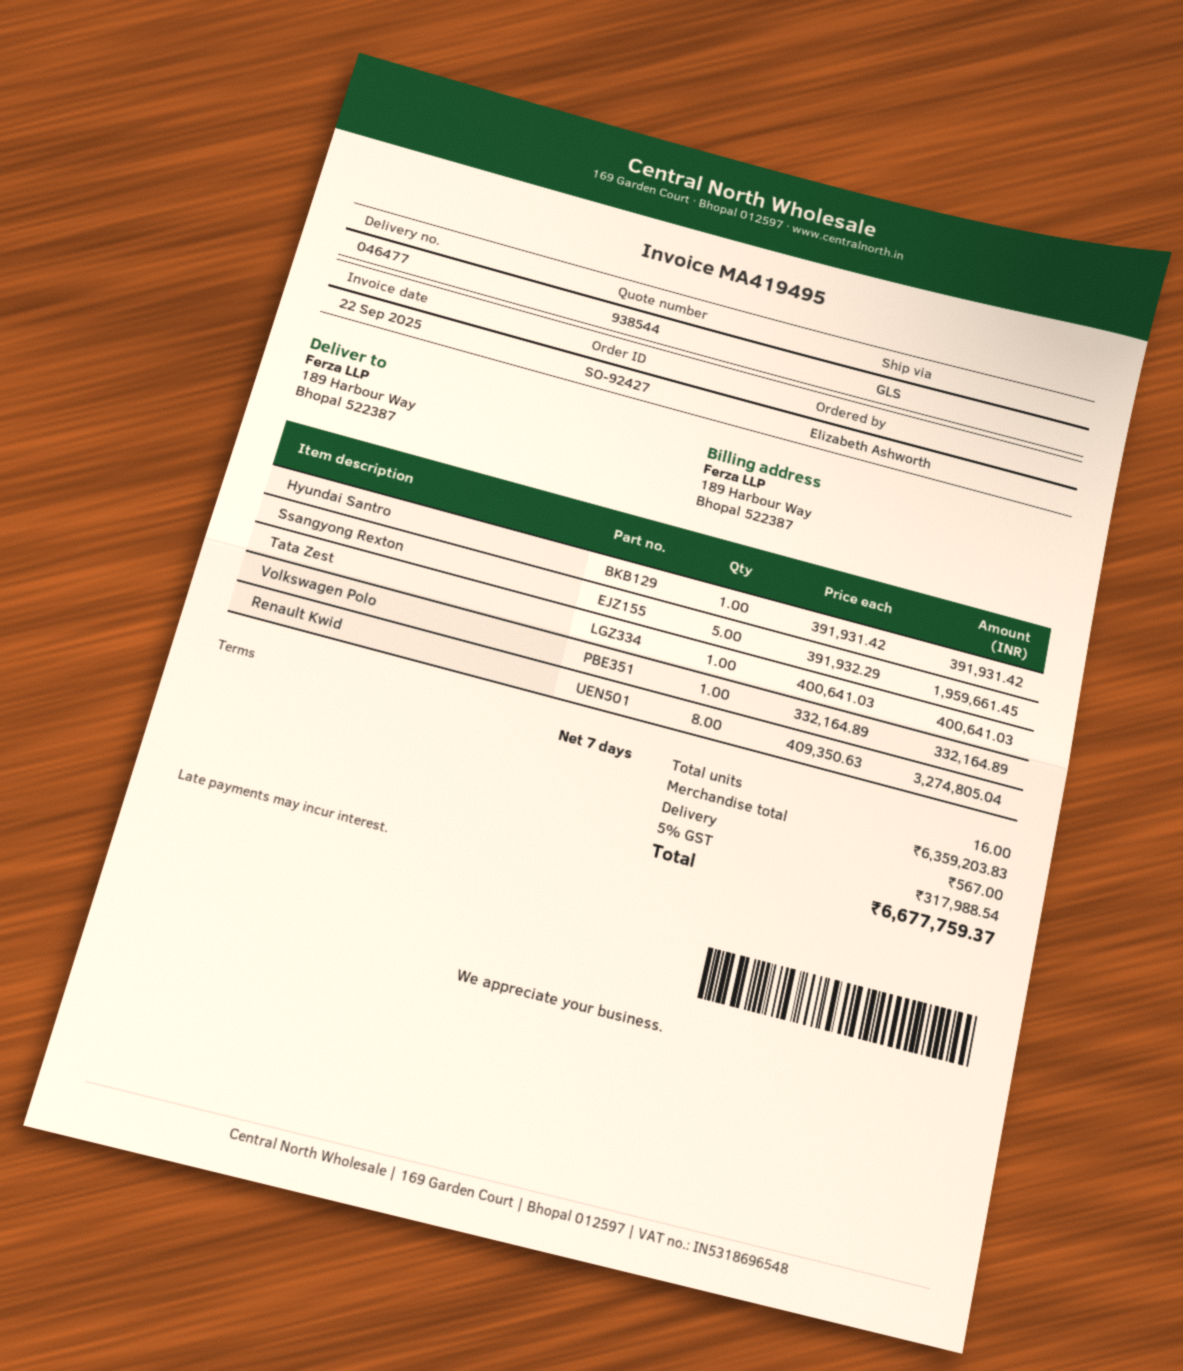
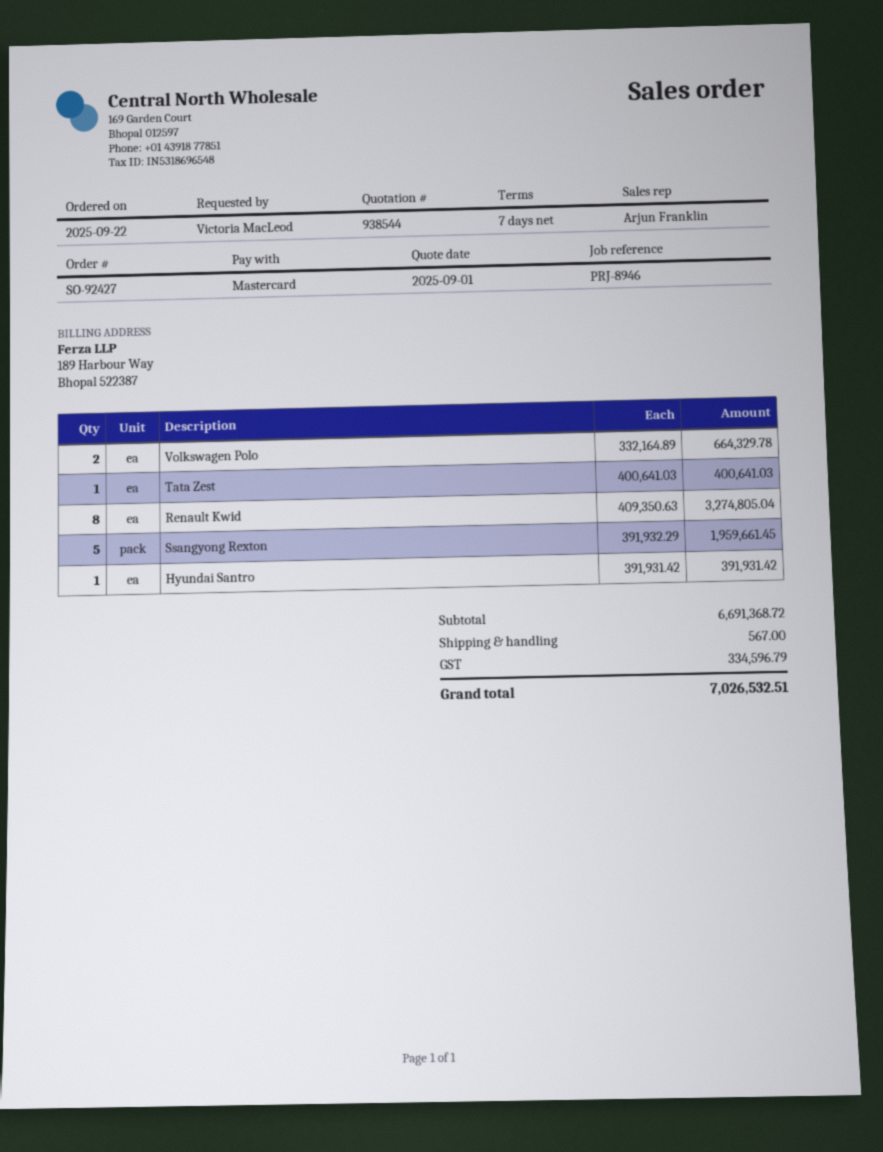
ordered by: Elizabeth Ashworth -> Victoria MacLeod
Volkswagen Polo: 1 x 332164.89 = 332164.89 -> 2 x 332164.89 = 664329.78
subtotal: 6359203.83 -> 6691368.72
tax: 317988.54 -> 334596.79
total: 6677759.37 -> 7026532.51

